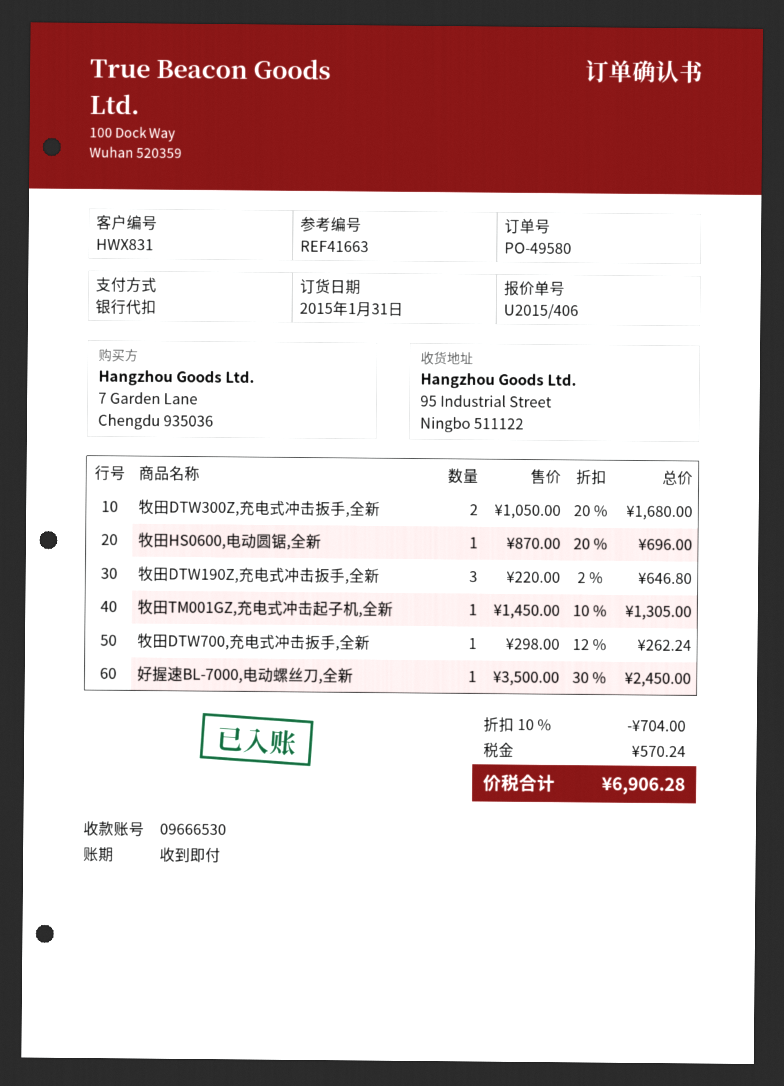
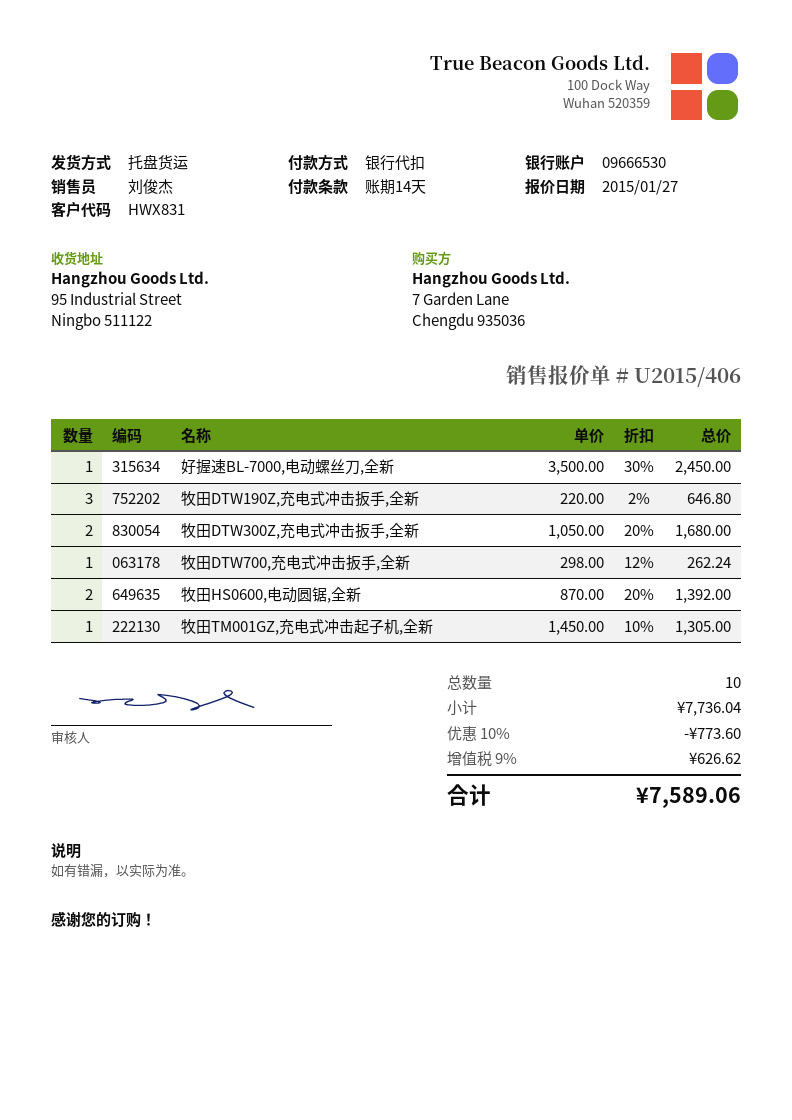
payment terms: on receipt -> 14 days
牧田HS0600,电动圆锯,全新: 1 x 870.00 - 20% = 696.00 -> 2 x 870.00 - 20% = 1392.00
discount: 10% = 704.00 -> 10% = 773.60
tax: 570.24 -> 626.62
total: 6906.28 -> 7589.06

